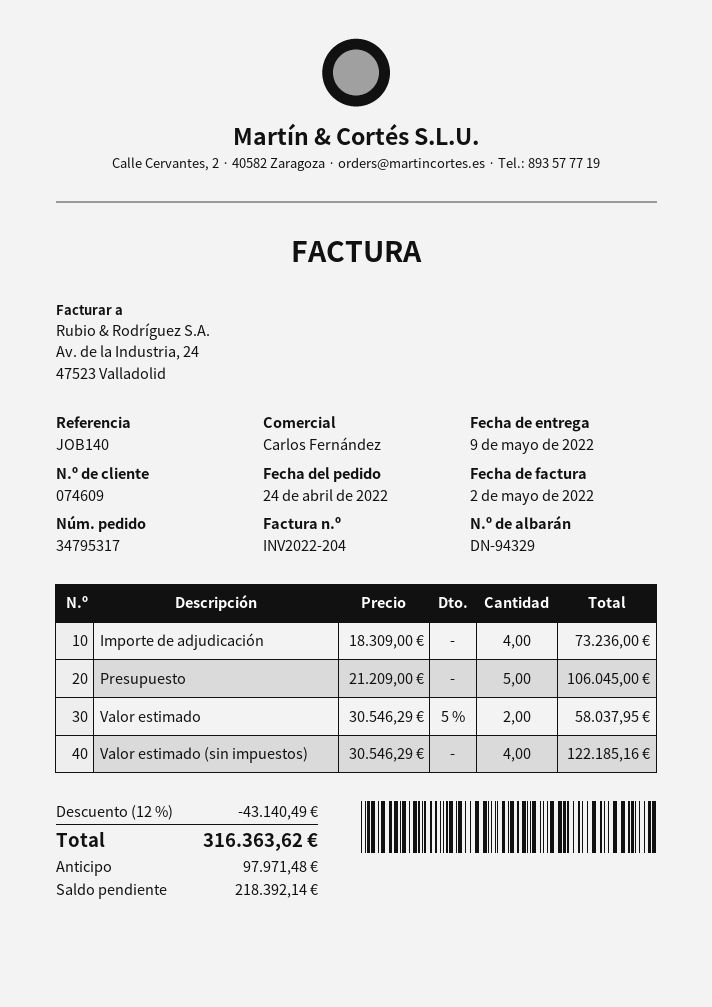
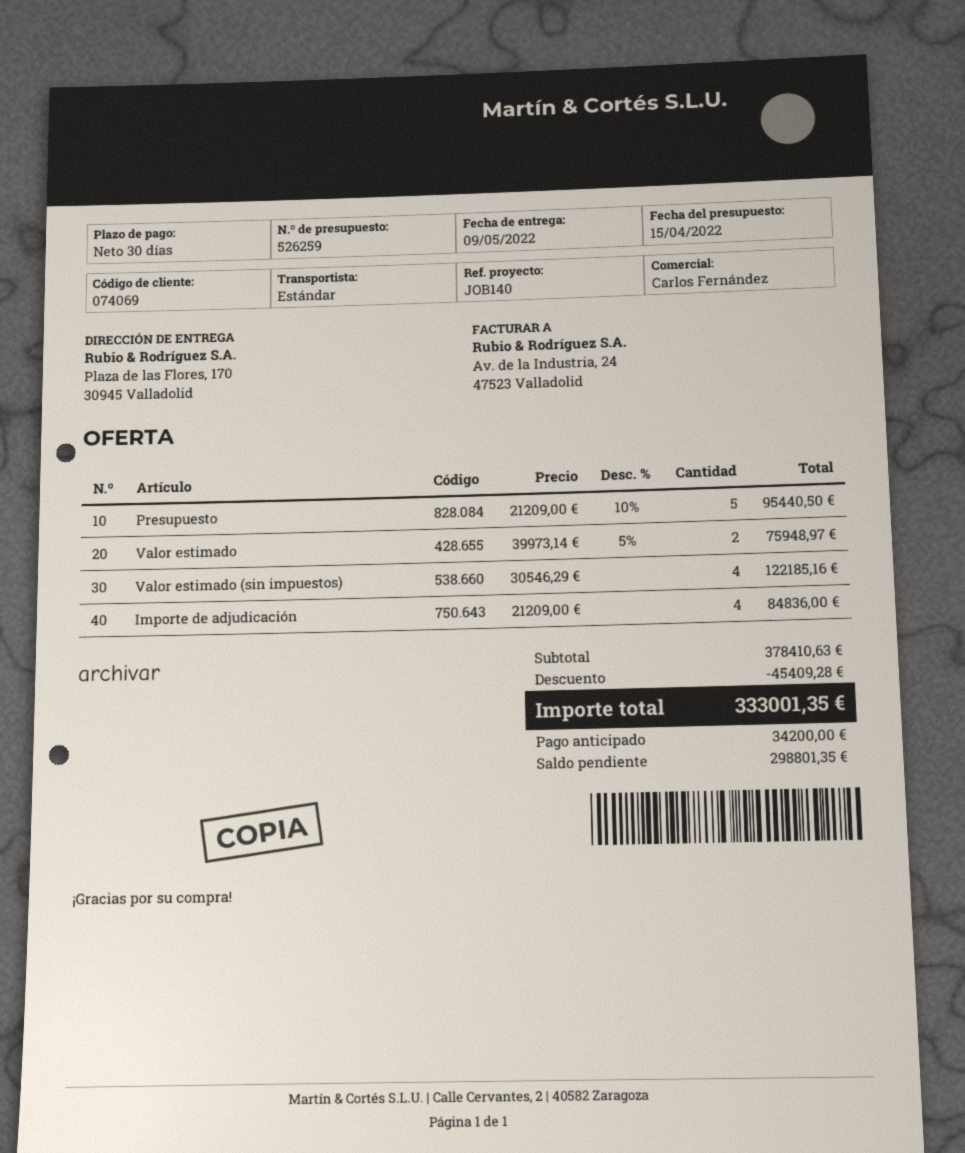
customer number: 074609 -> 074069
Importe de adjudicación: 4 x 18309.00 = 73236.00 -> 4 x 21209.00 = 84836.00
Presupuesto: 5 x 21209.00 = 106045.00 -> 5 x 21209.00 - 10% = 95440.50
Valor estimado: 2 x 30546.29 - 5% = 58037.95 -> 2 x 39973.14 - 5% = 75948.97
discount: 43140.49 -> 45409.28
total: 316363.62 -> 333001.35
deposit: 97971.48 -> 34200.00
balance: 218392.14 -> 298801.35

